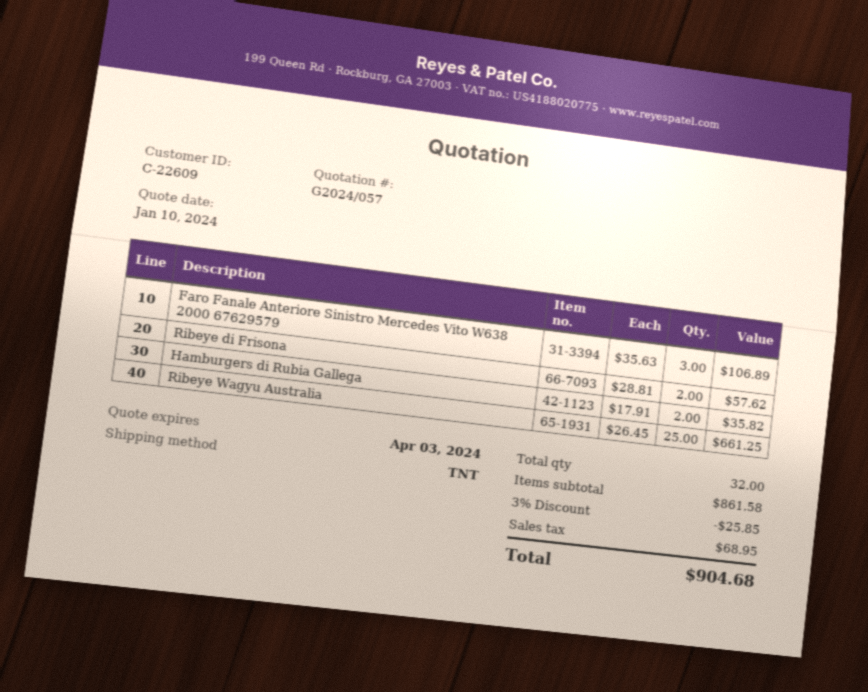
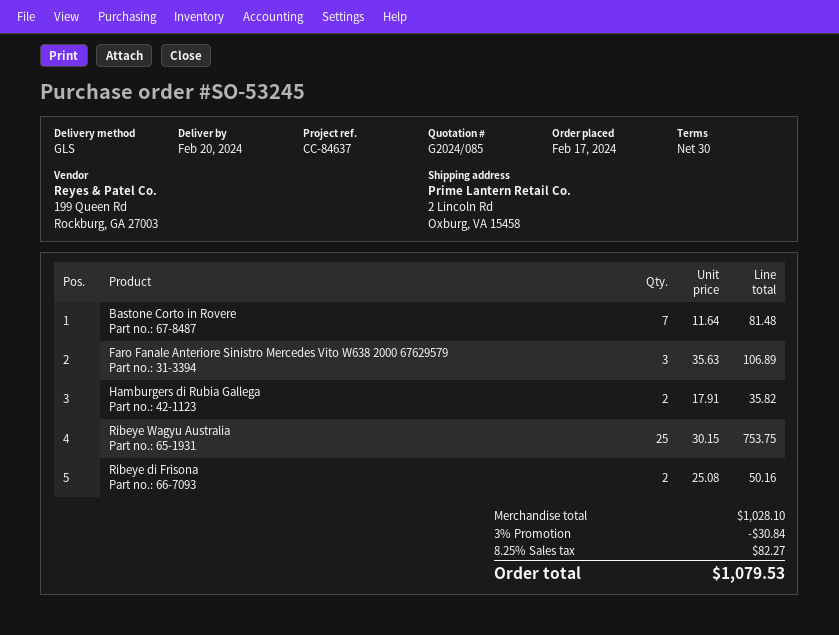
quote number: G2024/057 -> G2024/085
shipping method: TNT -> GLS
Ribeye di Frisona: 2 x 28.81 = 57.62 -> 2 x 25.08 = 50.16
Ribeye Wagyu Australia: 25 x 26.45 = 661.25 -> 25 x 30.15 = 753.75
Bastone Corto in Rovere: none -> 7 x 11.64 = 81.48
subtotal: 861.58 -> 1028.10
discount: 3% = 25.85 -> 3% = 30.84
tax: 68.95 -> 82.27
total: 904.68 -> 1079.53

